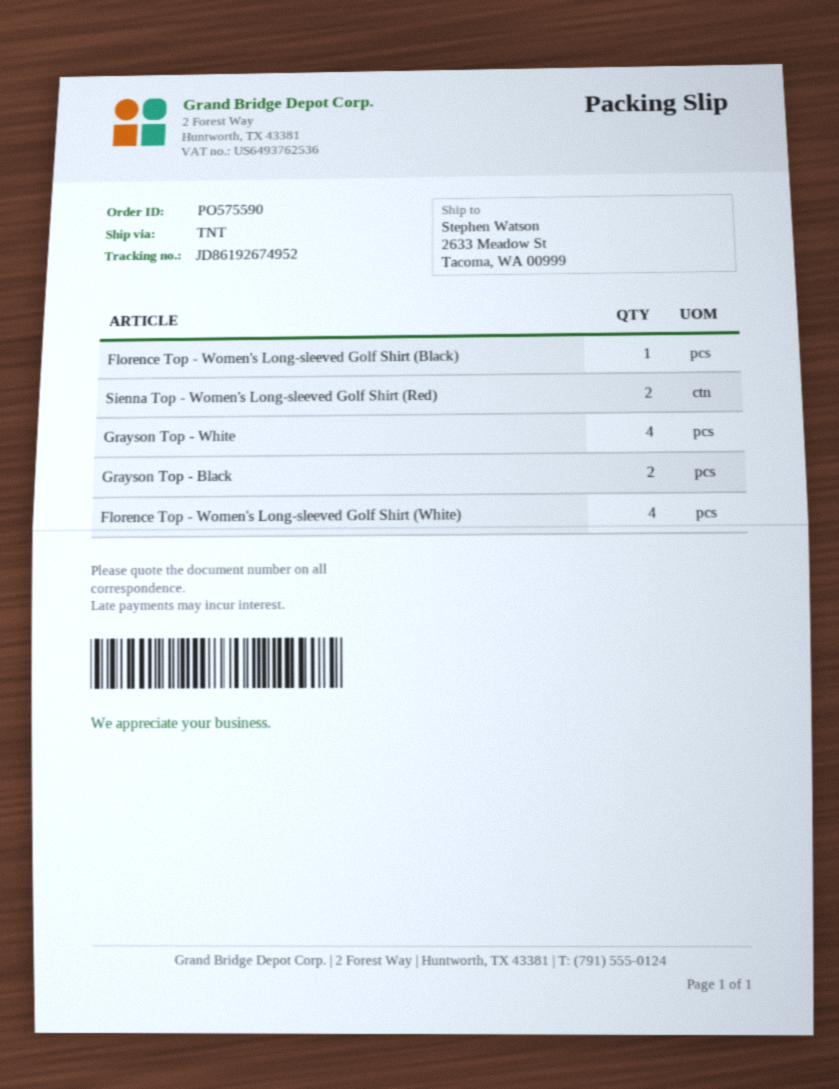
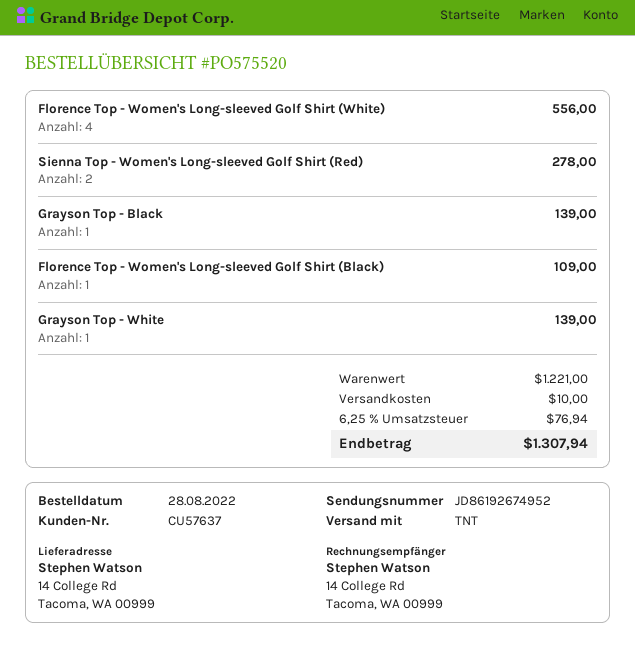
order number: PO575590 -> PO575520
ship to: 2633 Meadow St, Tacoma, WA 00999 -> 14 College Rd, Tacoma, WA 00999
Grayson Top - White: 4 -> 1
Grayson Top - Black: 2 -> 1

